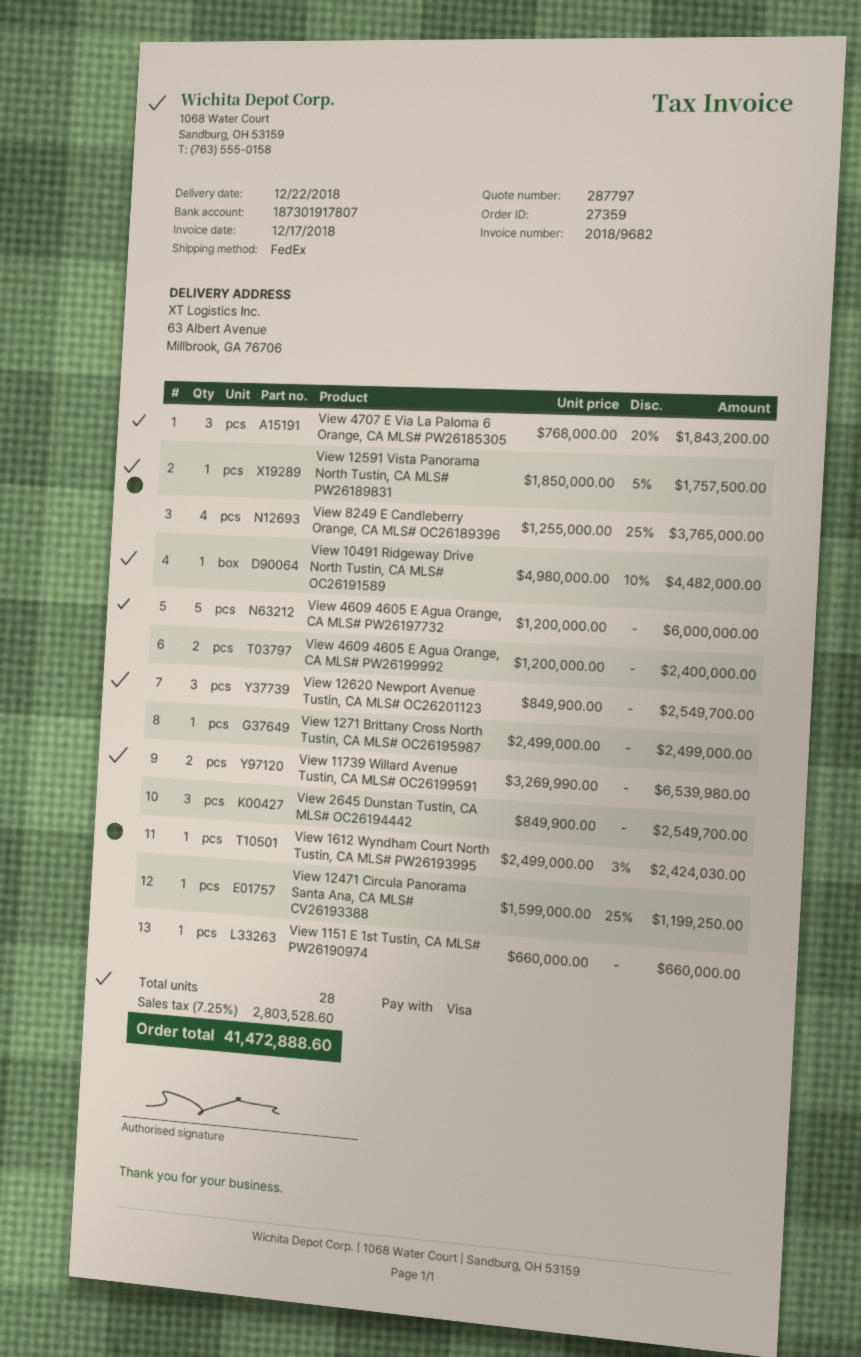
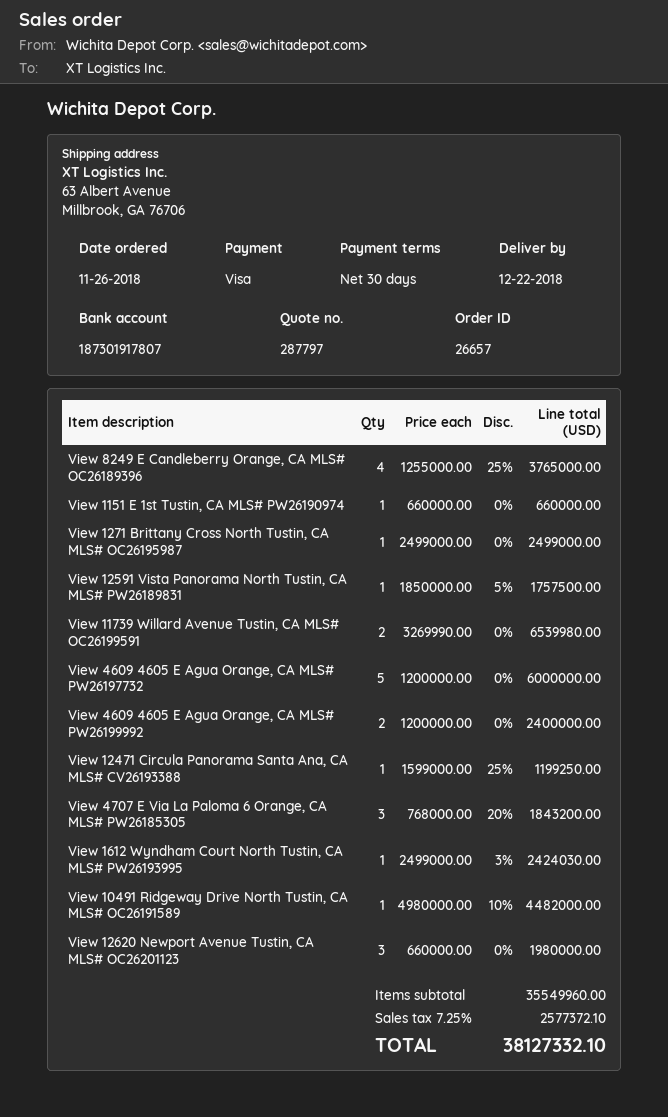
order number: 27359 -> 26657
View 12620 Newport Avenue Tustin, CA MLS# OC26201123: 3 x 849900.00 = 2549700.00 -> 3 x 660000.00 = 1980000.00
View 2645 Dunstan Tustin, CA MLS# OC26194442: 3 x 849900.00 = 2549700.00 -> none
tax: 7.25% = 2803528.60 -> 7.25% = 2577372.10
total: 41472888.60 -> 38127332.10

